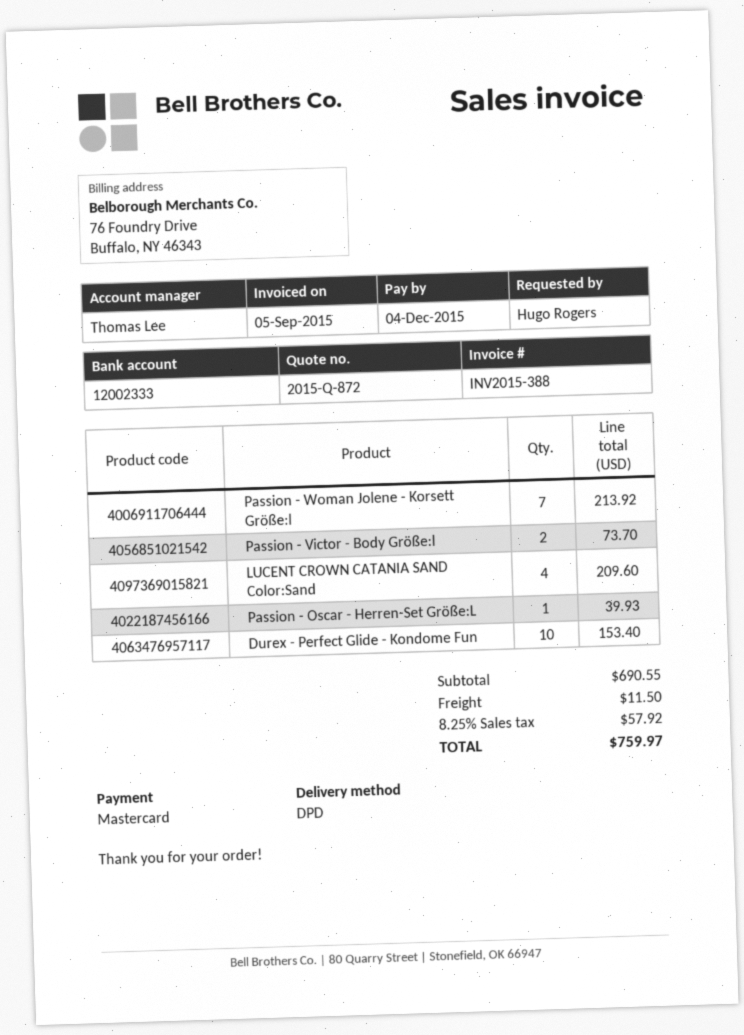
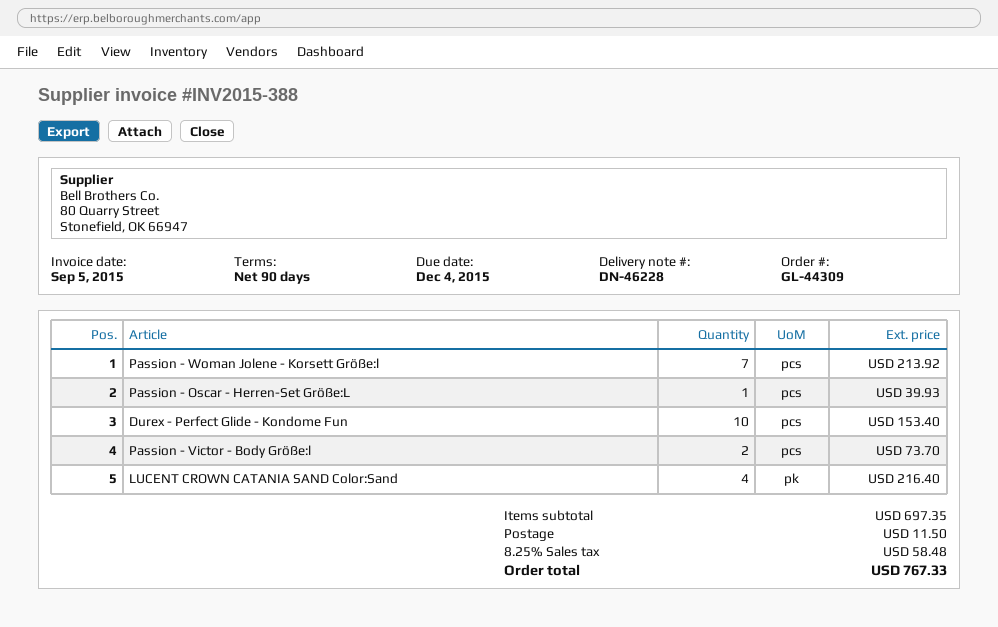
LUCENT CROWN CATANIA SAND Color:Sand: 4 for 209.60 -> 4 for 216.40
subtotal: 690.55 -> 697.35
tax: 8.25% = 57.92 -> 8.25% = 58.48
total: 759.97 -> 767.33

